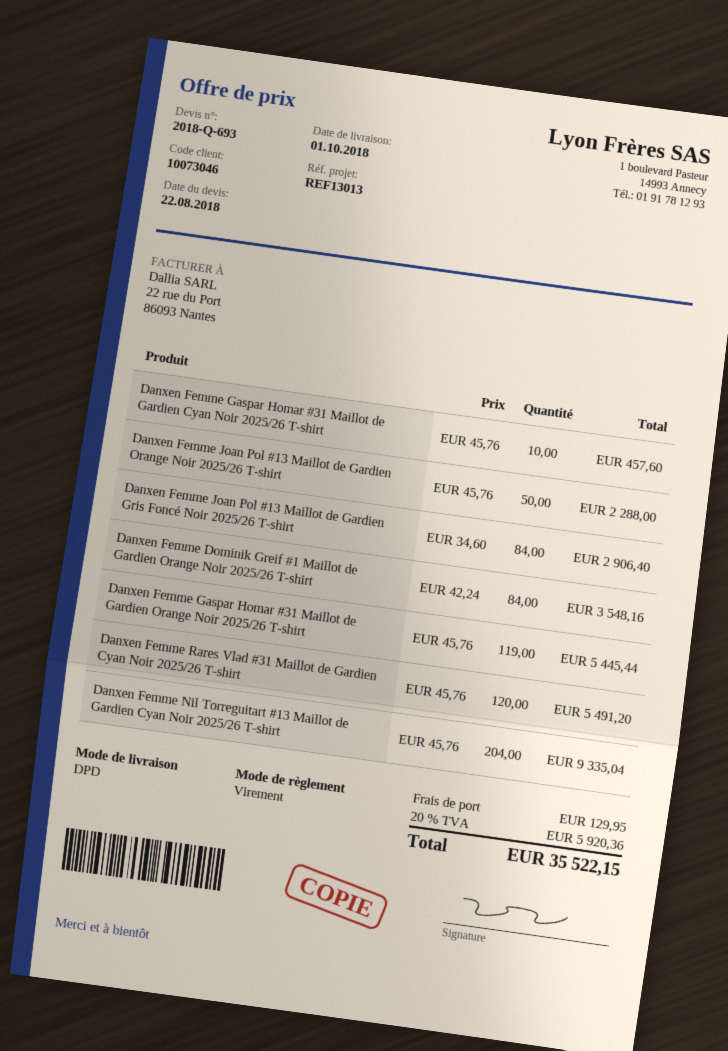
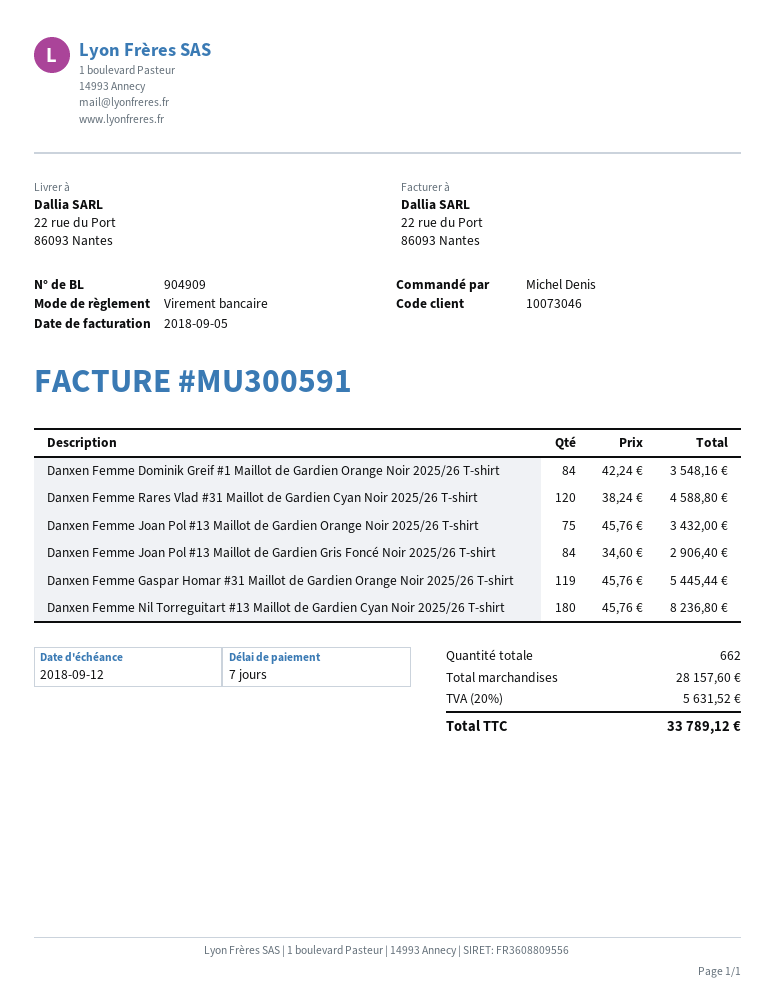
Danxen Femme Gaspar Homar #31 Maillot de Gardien Cyan Noir 2025/26 T-shirt: 10 x 45.76 = 457.60 -> none
Danxen Femme Joan Pol #13 Maillot de Gardien Orange Noir 2025/26 T-shirt: 50 x 45.76 = 2288.00 -> 75 x 45.76 = 3432.00
Danxen Femme Rares Vlad #31 Maillot de Gardien Cyan Noir 2025/26 T-shirt: 120 x 45.76 = 5491.20 -> 120 x 38.24 = 4588.80
Danxen Femme Nil Torreguitart #13 Maillot de Gardien Cyan Noir 2025/26 T-shirt: 204 x 45.76 = 9335.04 -> 180 x 45.76 = 8236.80
shipping: 129.95 -> none
tax: 20% = 5920.36 -> 20% = 5631.52
total: 35522.15 -> 33789.12

